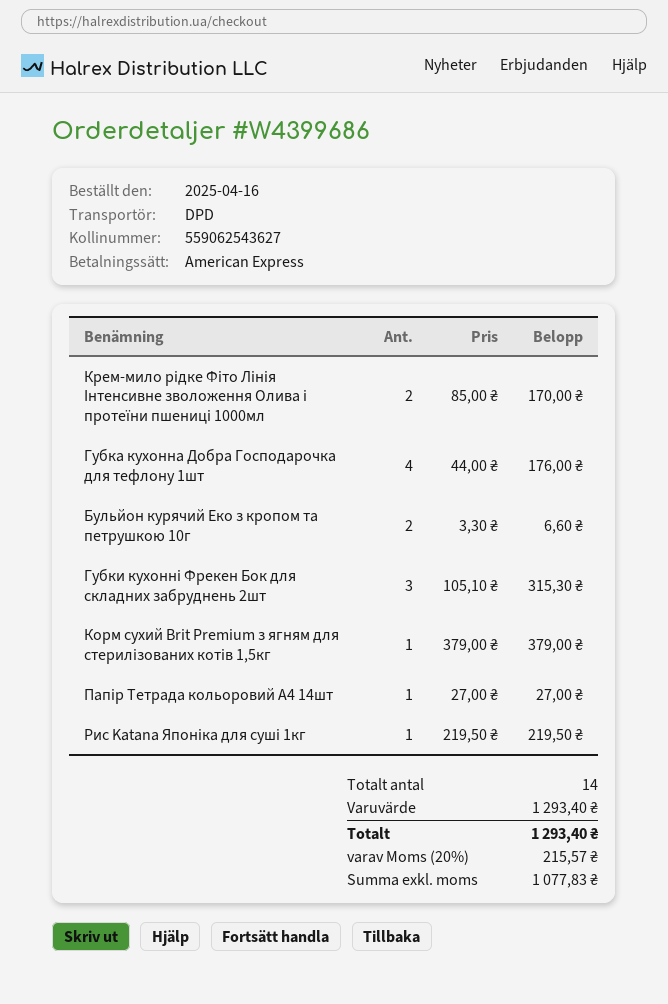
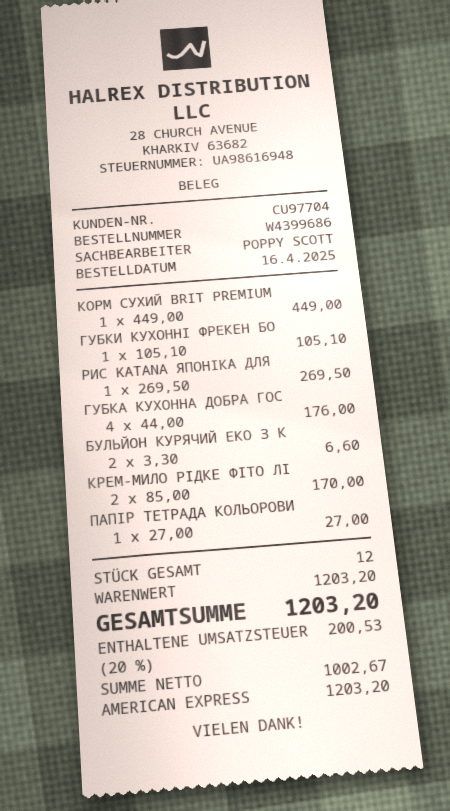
Губки кухонні Фрекен Бок для складних забруднень 2шт: 3 x 105.10 = 315.30 -> 1 x 105.10 = 105.10
Корм сухий Brit Premium з ягням для стерилізованих котів 1,5кг: 1 x 379.00 = 379.00 -> 1 x 449.00 = 449.00
Рис Katana Японіка для суші 1кг: 1 x 219.50 = 219.50 -> 1 x 269.50 = 269.50
total quantity: 14 -> 12
subtotal: 1293.40 -> 1203.20
net: 1077.83 -> 1002.67
tax: 20% = 215.57 -> 20% = 200.53
total: 1293.40 -> 1203.20

